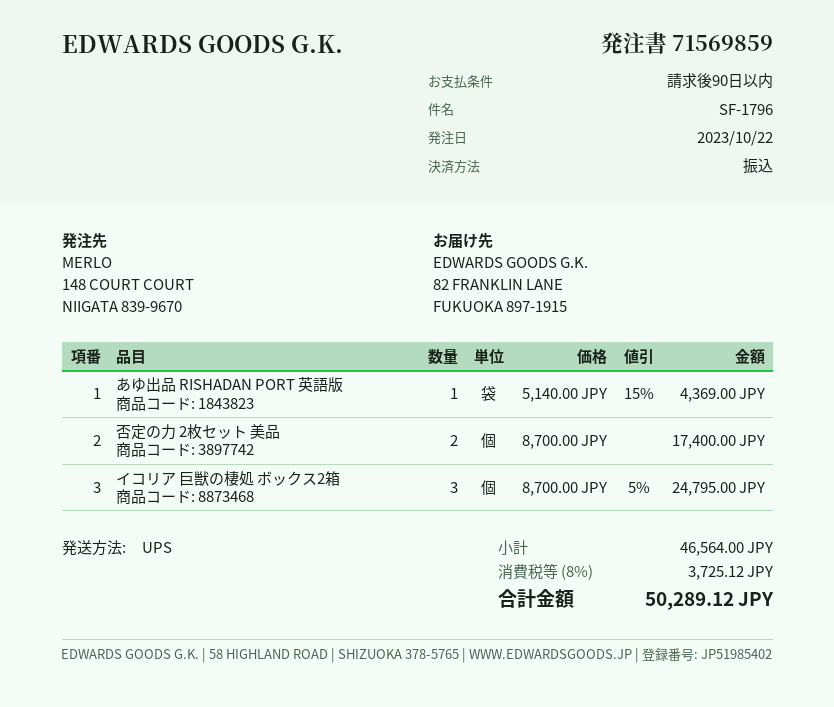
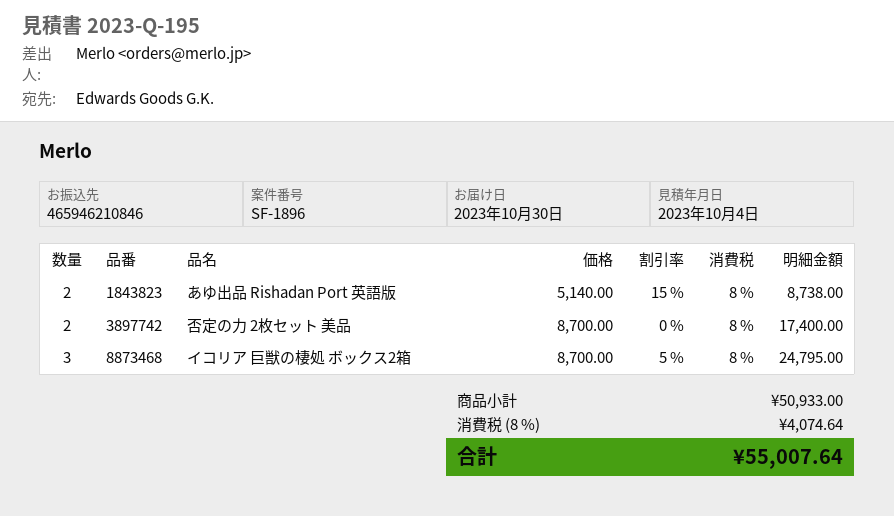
reference: SF-1796 -> SF-1896
あゆ出品 RISHADAN PORT 英語版: 1 x 5140.00 - 15% = 4369.00 -> 2 x 5140.00 - 15% = 8738.00
subtotal: 46564.00 -> 50933.00
tax: 8% = 3725.12 -> 8% = 4074.64
total: 50289.12 -> 55007.64

